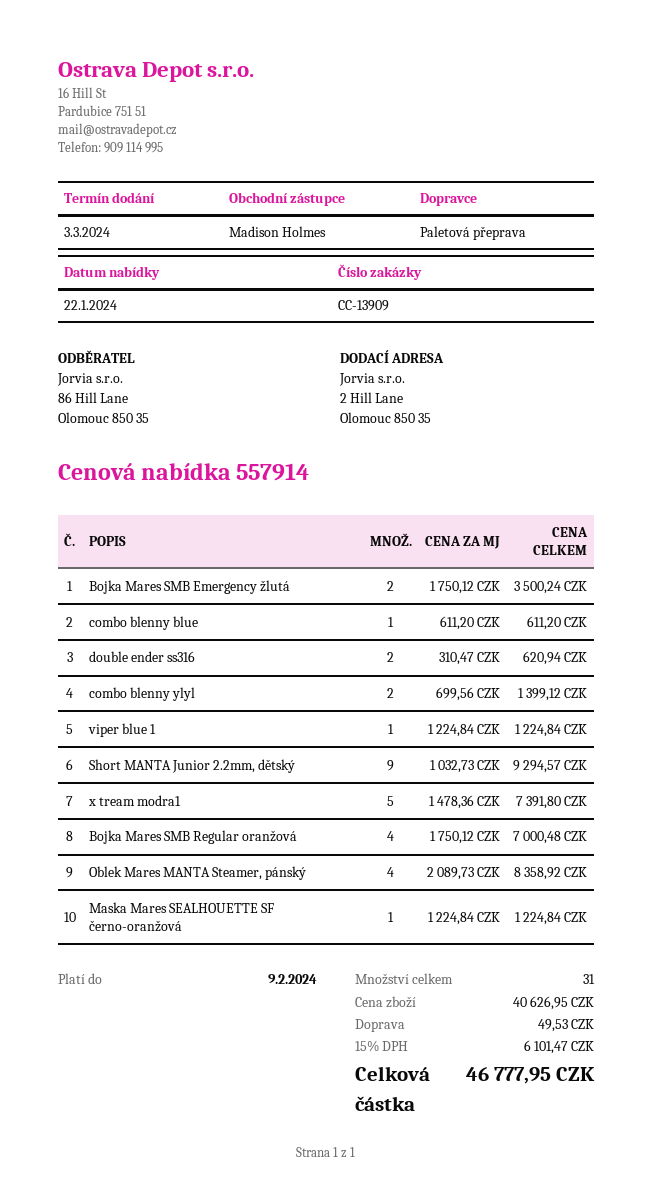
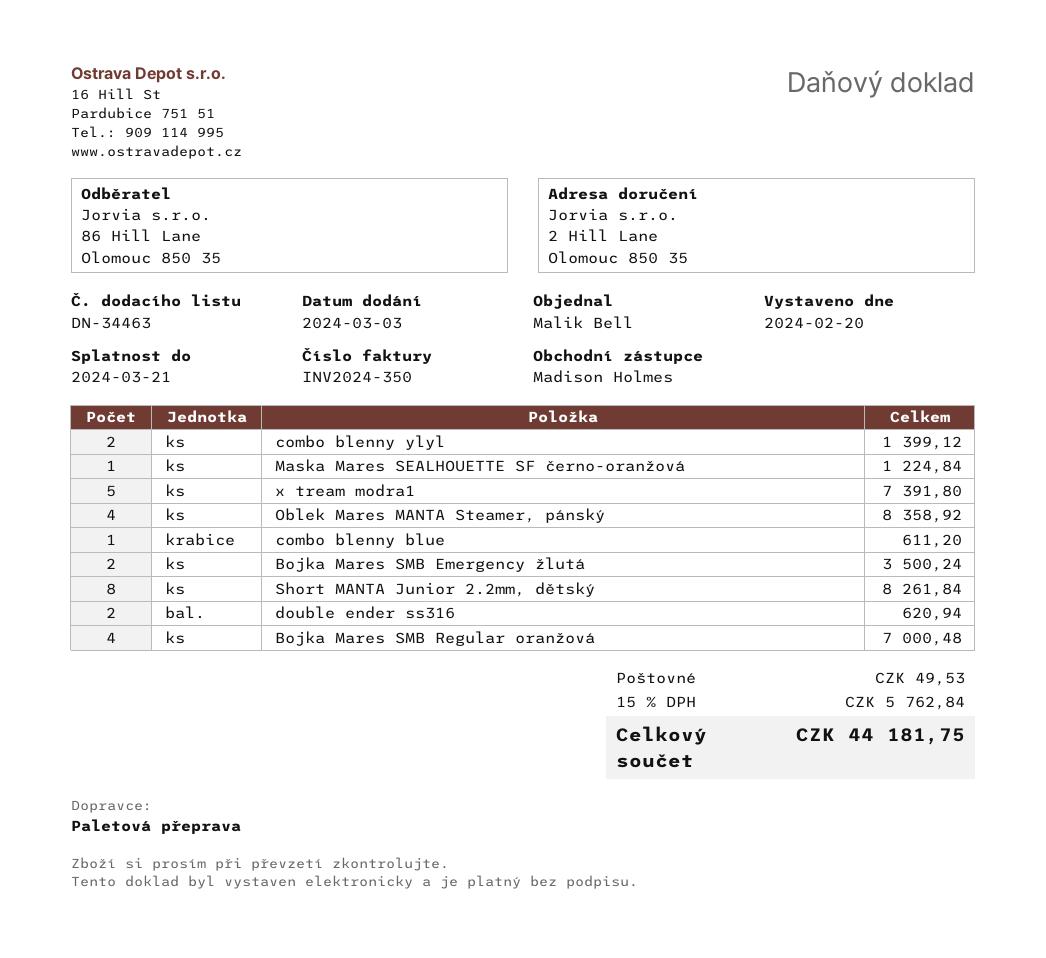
viper blue 1: 1 for 1224.84 -> none
Short MANTA Junior 2.2mm, dětský: 9 for 9294.57 -> 8 for 8261.84
tax: 15% = 6101.47 -> 15% = 5762.84
total: 46777.95 -> 44181.75

